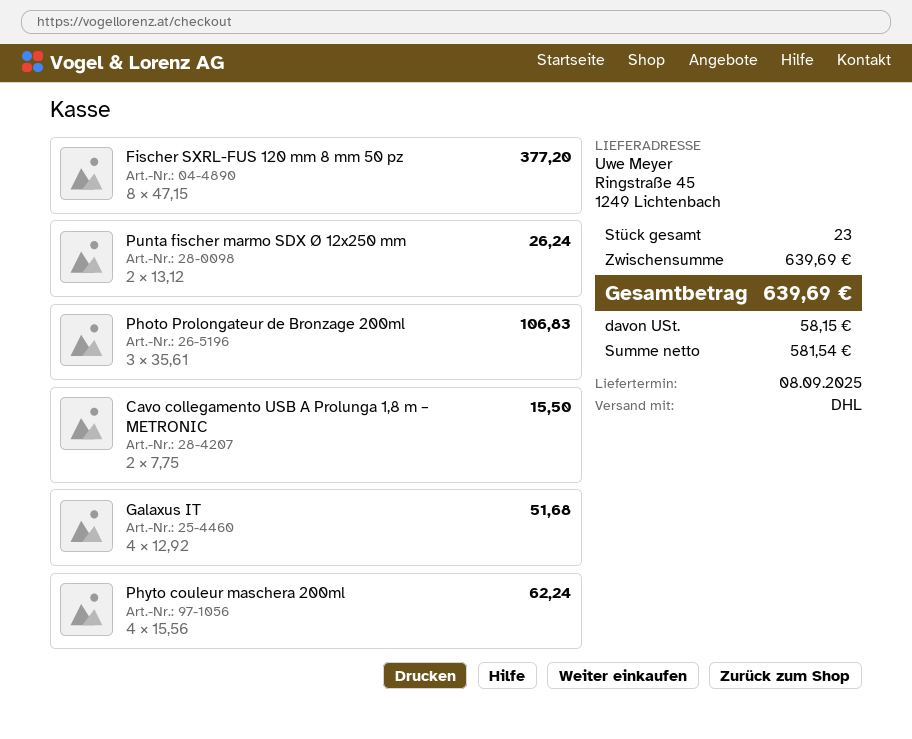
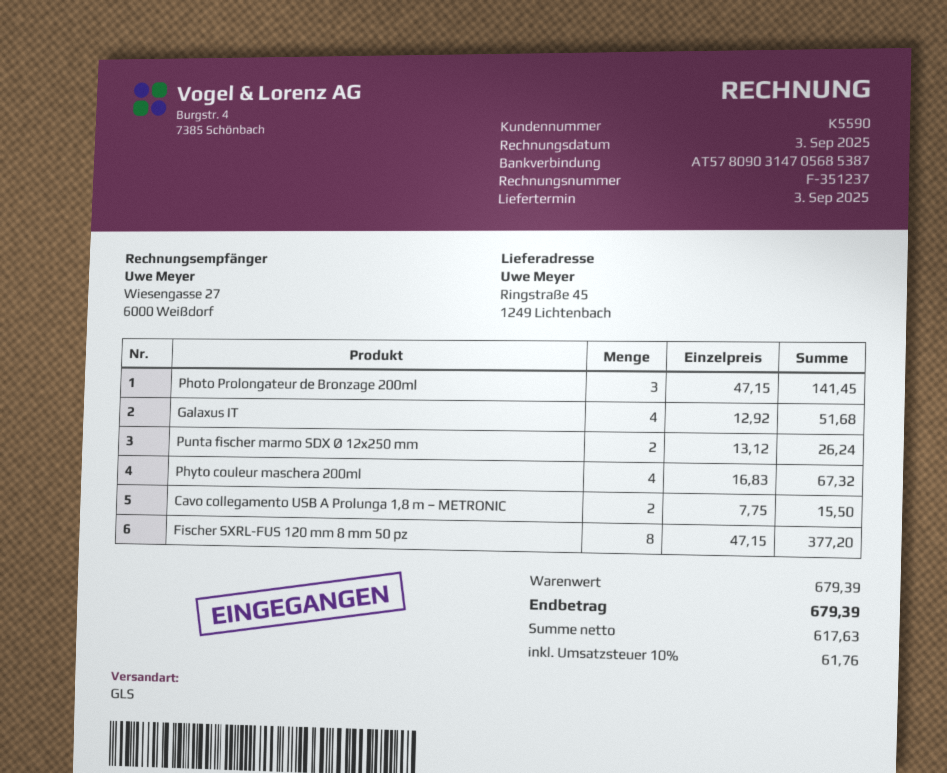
delivery date: 2025-09-08 -> 2025-09-03
shipping method: DHL -> GLS
Photo Prolongateur de Bronzage 200ml: 3 x 35.61 = 106.83 -> 3 x 47.15 = 141.45
Phyto couleur maschera 200ml: 4 x 15.56 = 62.24 -> 4 x 16.83 = 67.32
subtotal: 639.69 -> 679.39
net: 581.54 -> 617.63
tax: 58.15 -> 61.76
total: 639.69 -> 679.39

